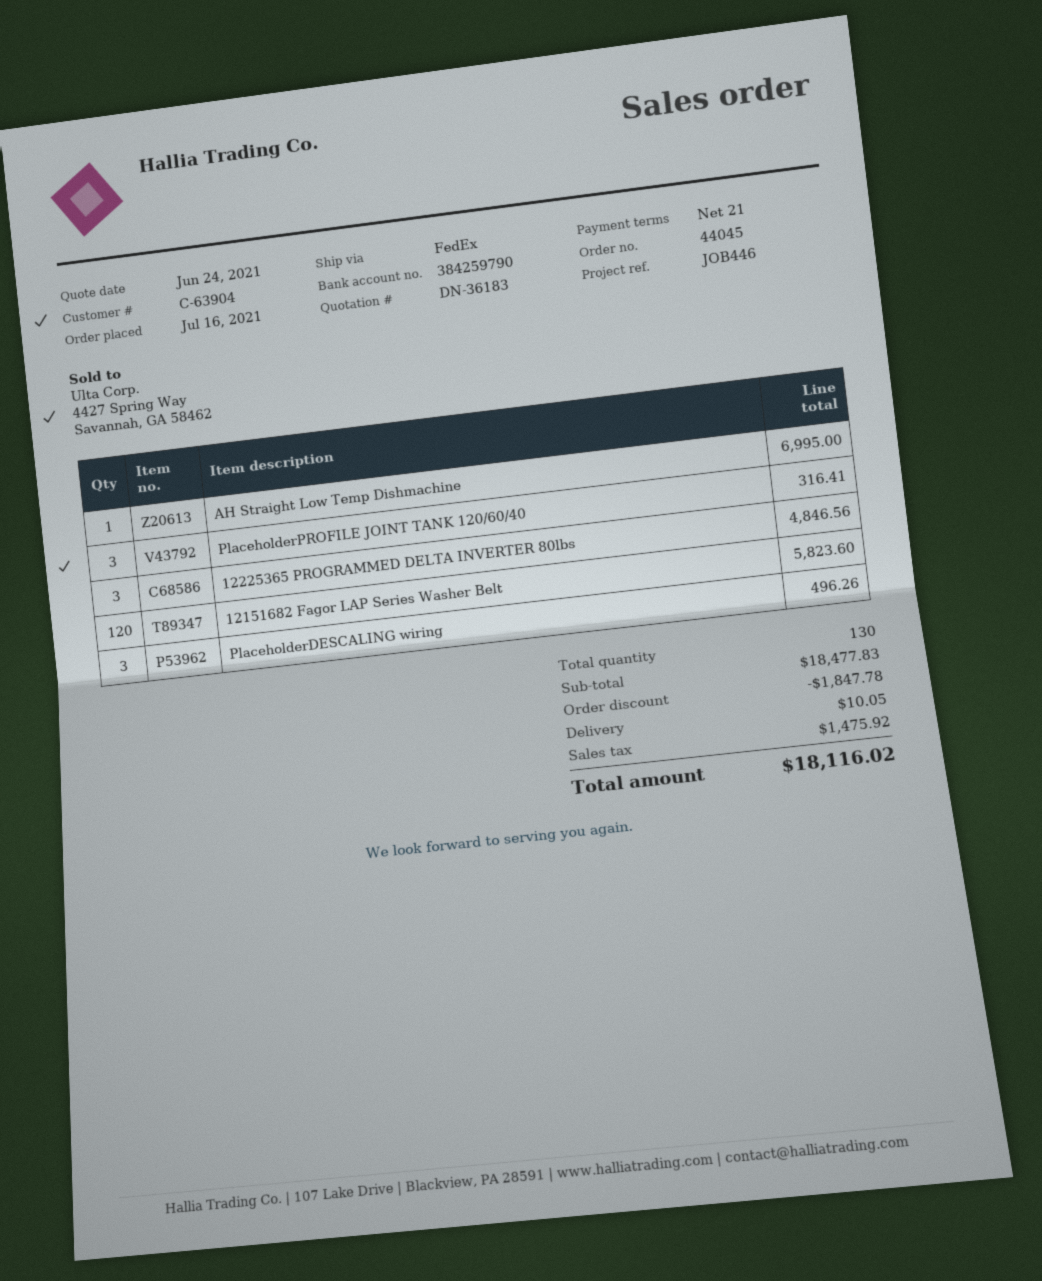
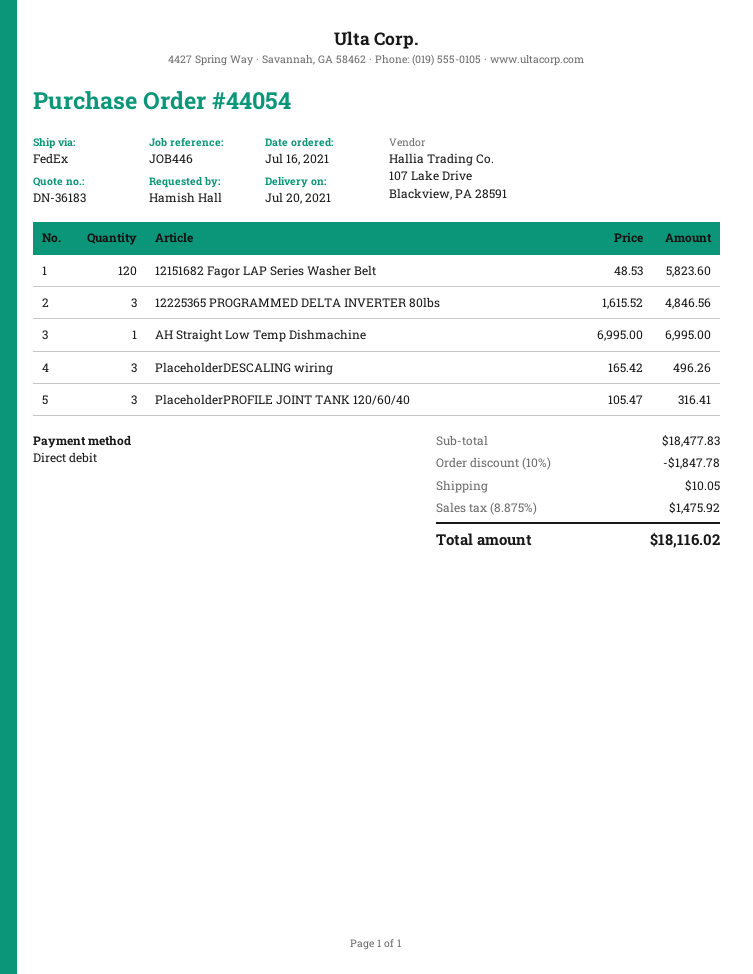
order number: 44045 -> 44054

